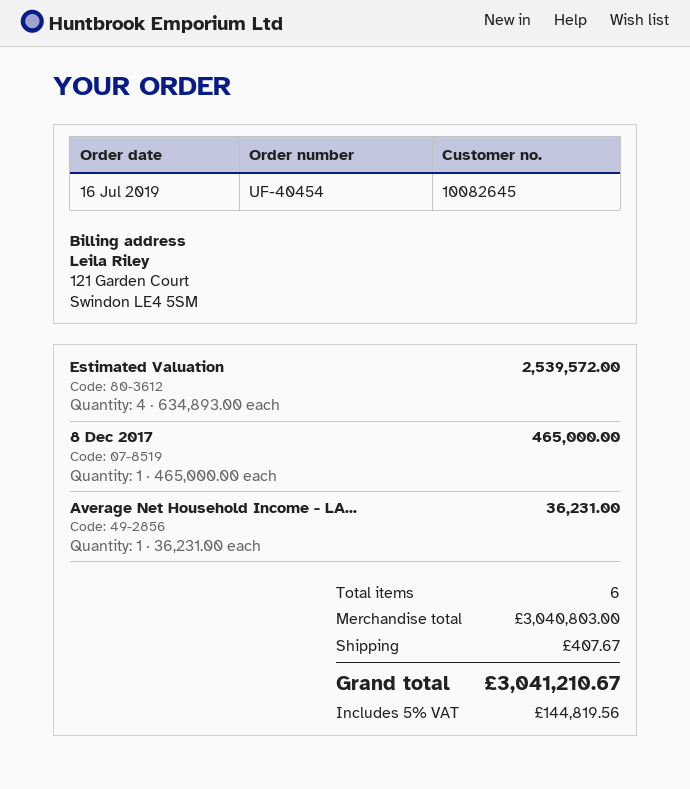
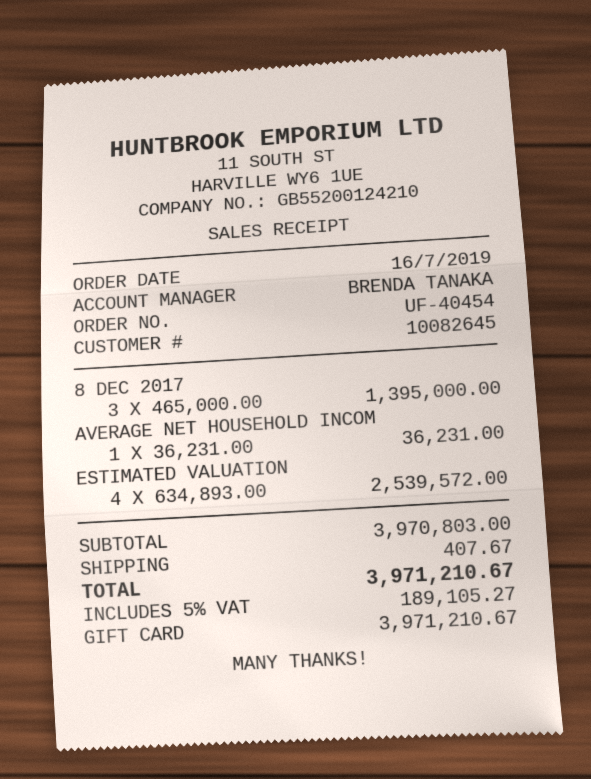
8 Dec 2017: 1 x 465000.00 = 465000.00 -> 3 x 465000.00 = 1395000.00
subtotal: 3040803.00 -> 3970803.00
tax: 5% = 144819.56 -> 5% = 189105.27
total: 3041210.67 -> 3971210.67

